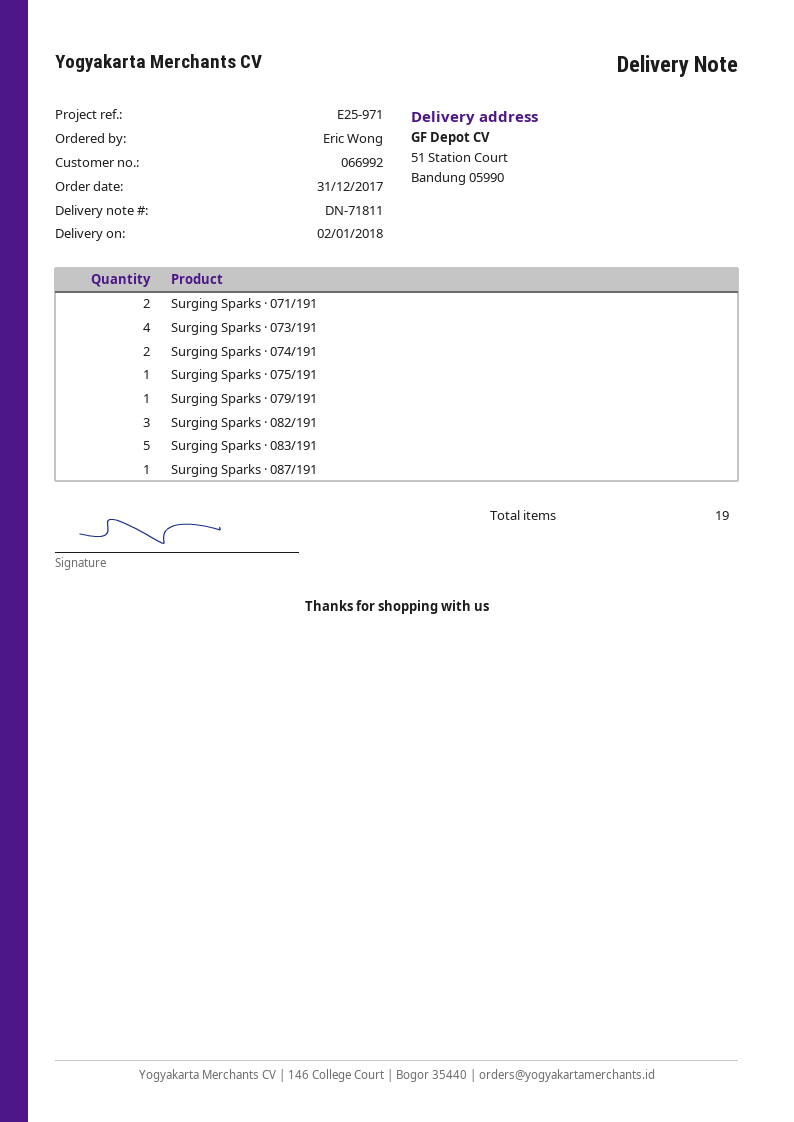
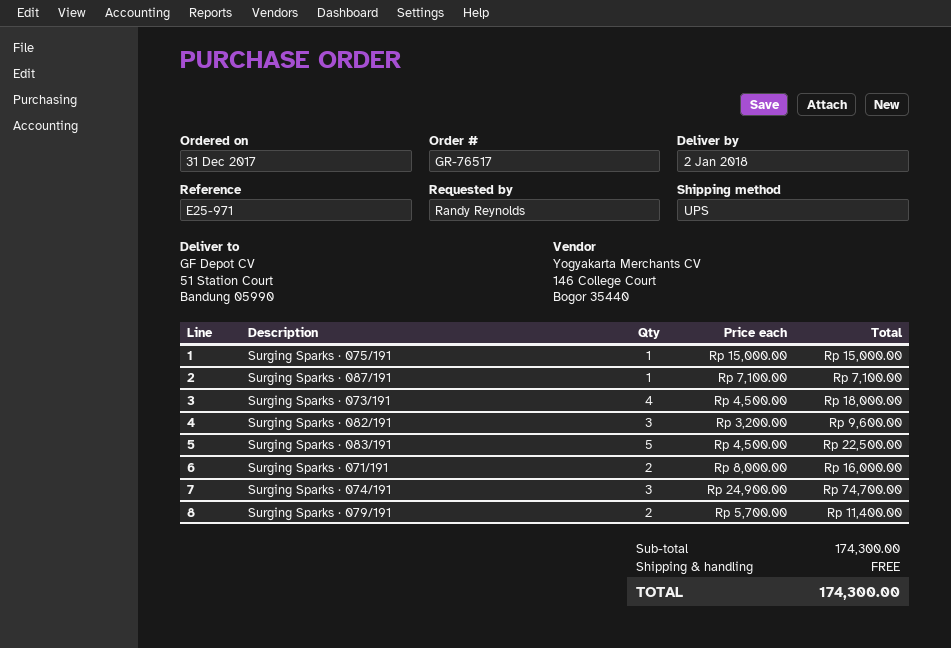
ordered by: Eric Wong -> Randy Reynolds
Surging Sparks · 074/191: 2 -> 3
Surging Sparks · 079/191: 1 -> 2

